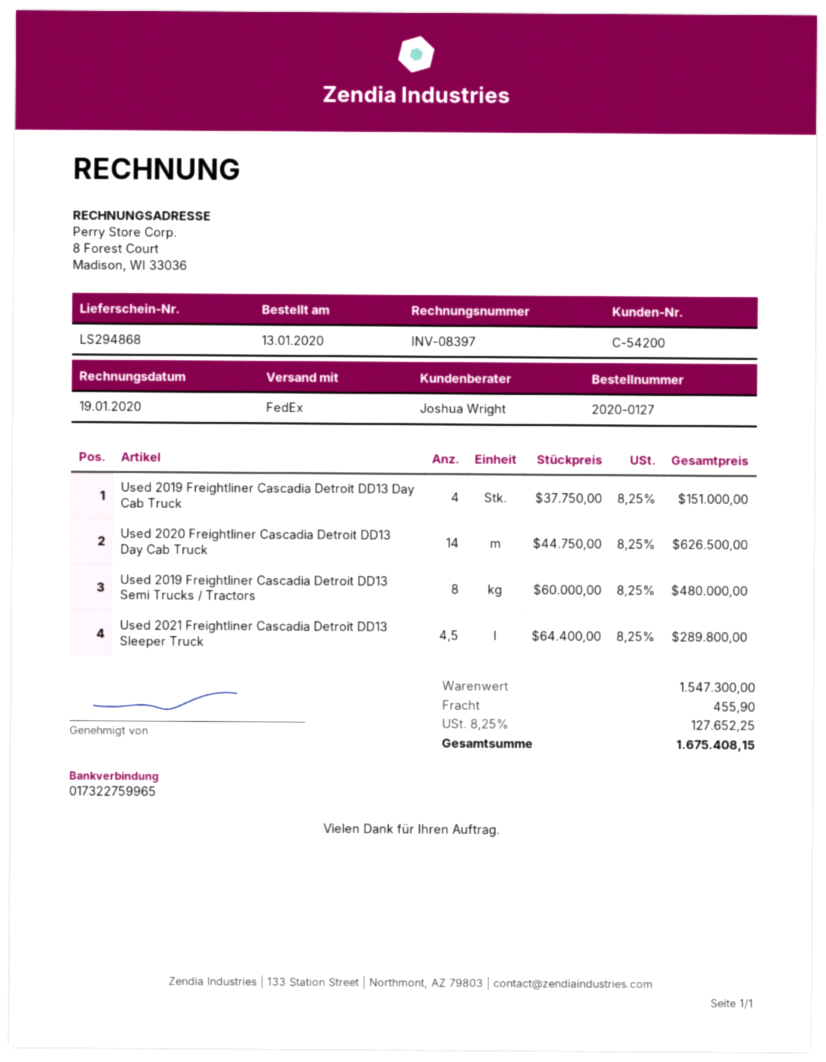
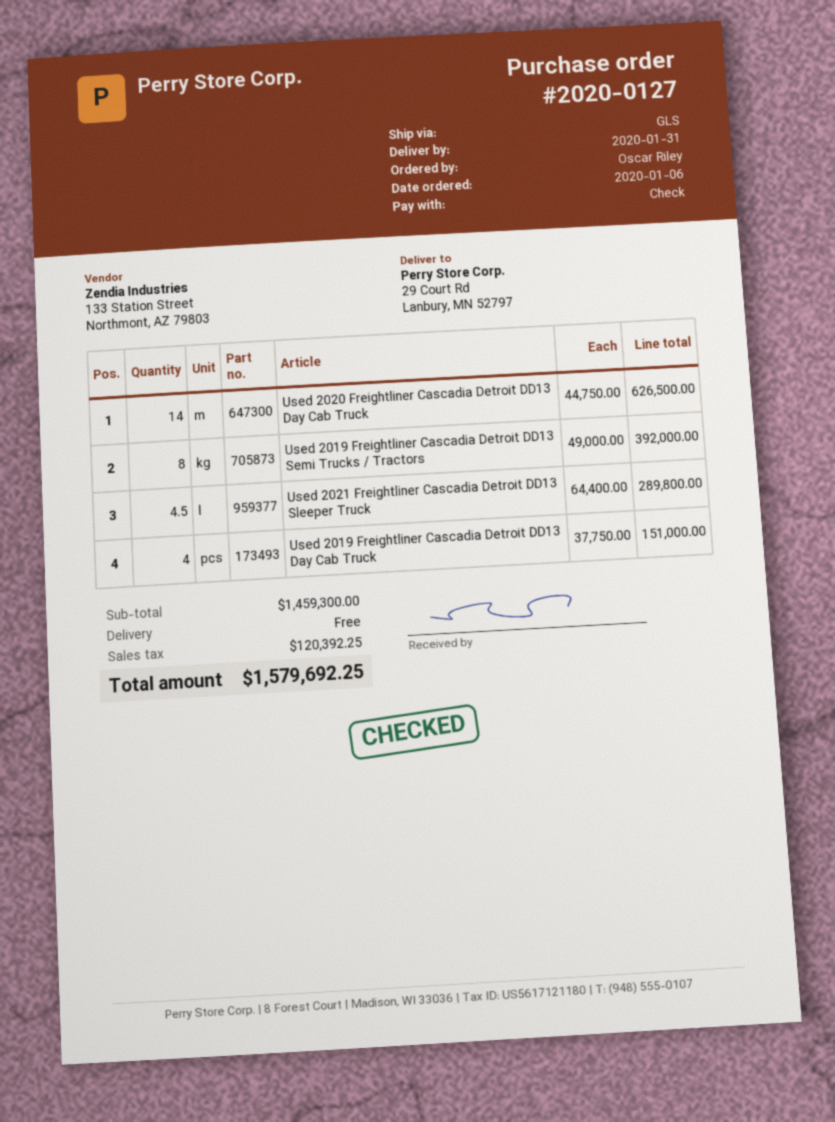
order date: 2020-01-13 -> 2020-01-06
shipping method: FedEx -> GLS
Used 2019 Freightliner Cascadia Detroit DD13 Semi Trucks / Tractors: 8 x 60000.00 = 480000.00 -> 8 x 49000.00 = 392000.00
subtotal: 1547300.00 -> 1459300.00
shipping: 455.90 -> 0.00
tax: 127652.25 -> 120392.25
total: 1675408.15 -> 1579692.25

